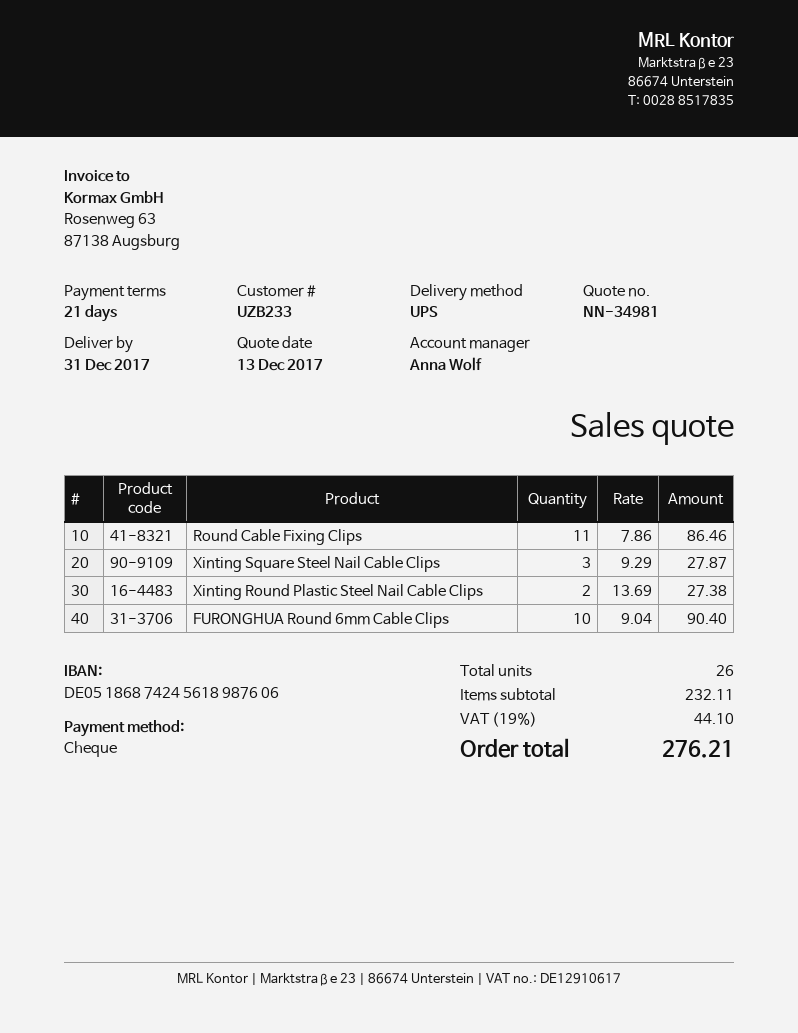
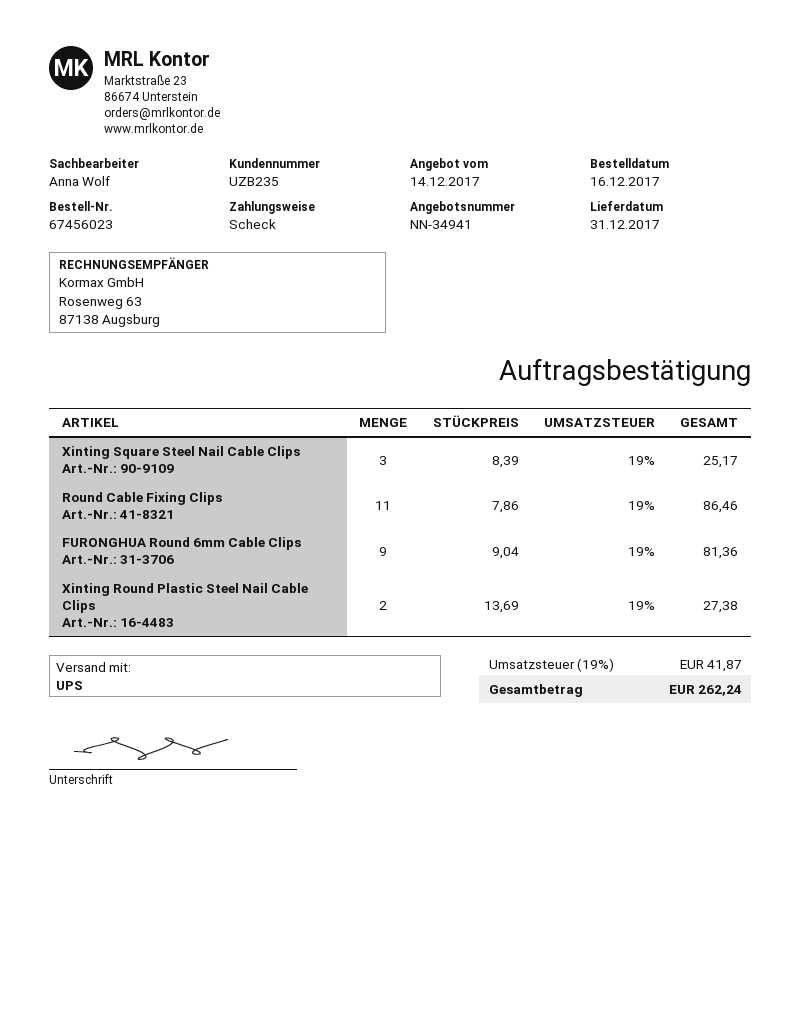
quote number: NN-34981 -> NN-34941
quote date: 2017-12-13 -> 2017-12-14
customer number: UZB233 -> UZB235
Xinting Square Steel Nail Cable Clips: 3 x 9.29 = 27.87 -> 3 x 8.39 = 25.17
FURONGHUA Round 6mm Cable Clips: 10 x 9.04 = 90.40 -> 9 x 9.04 = 81.36
tax: 19% = 44.10 -> 19% = 41.87
total: 276.21 -> 262.24

